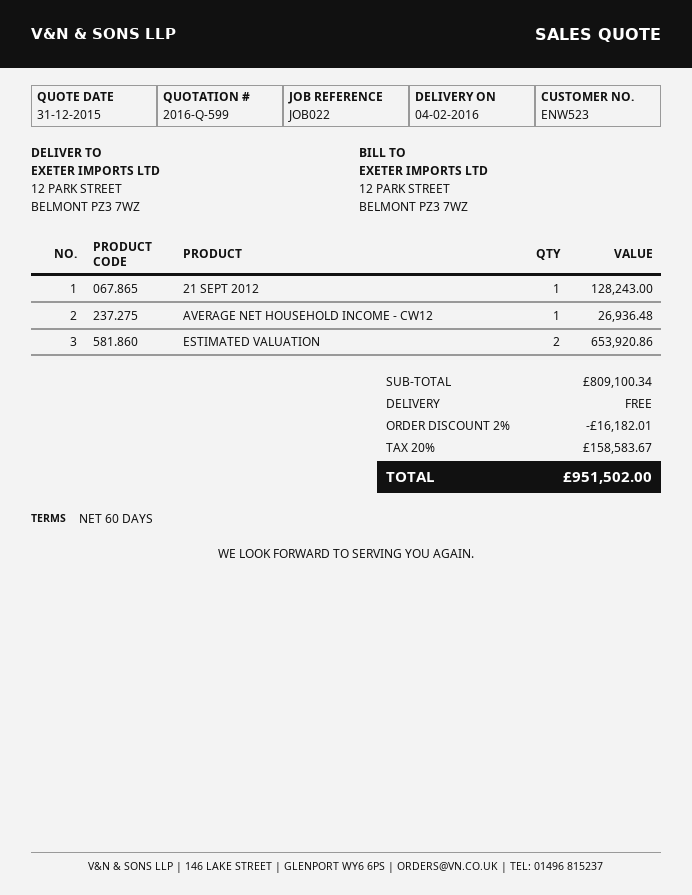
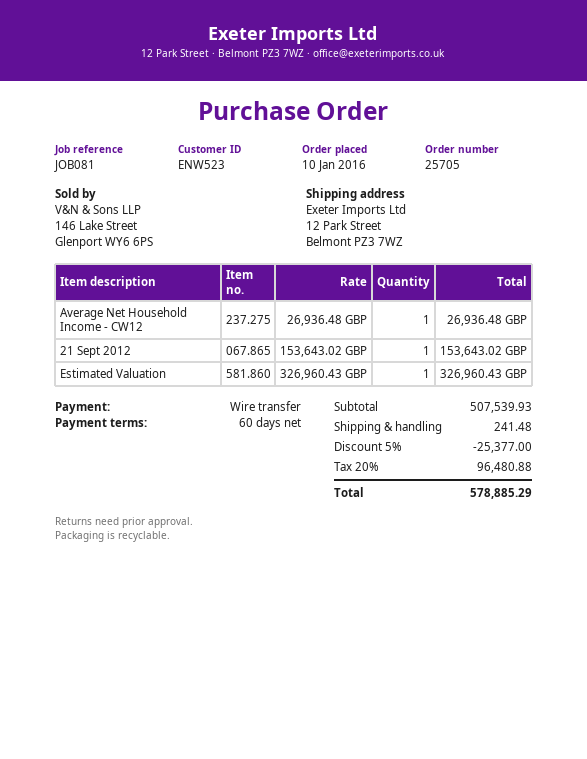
reference: JOB022 -> JOB081
21 SEPT 2012: 1 for 128243.00 -> 1 for 153643.02
ESTIMATED VALUATION: 2 for 653920.86 -> 1 for 326960.43
subtotal: 809100.34 -> 507539.93
discount: 2% = 16182.01 -> 5% = 25377.00
shipping: 0.00 -> 241.48
tax: 20% = 158583.67 -> 20% = 96480.88
total: 951502.00 -> 578885.29

